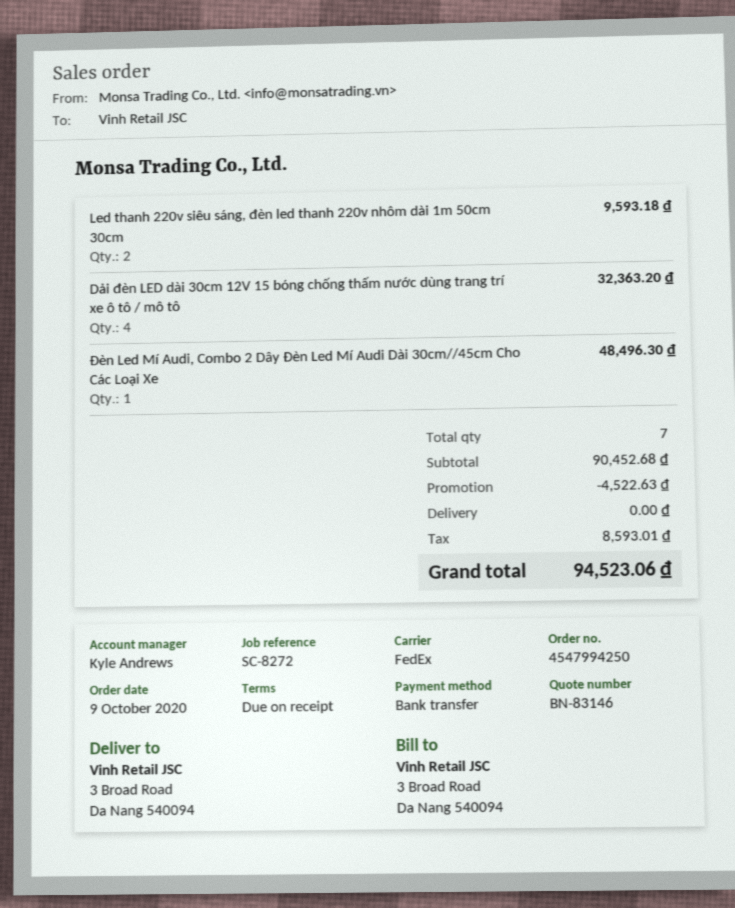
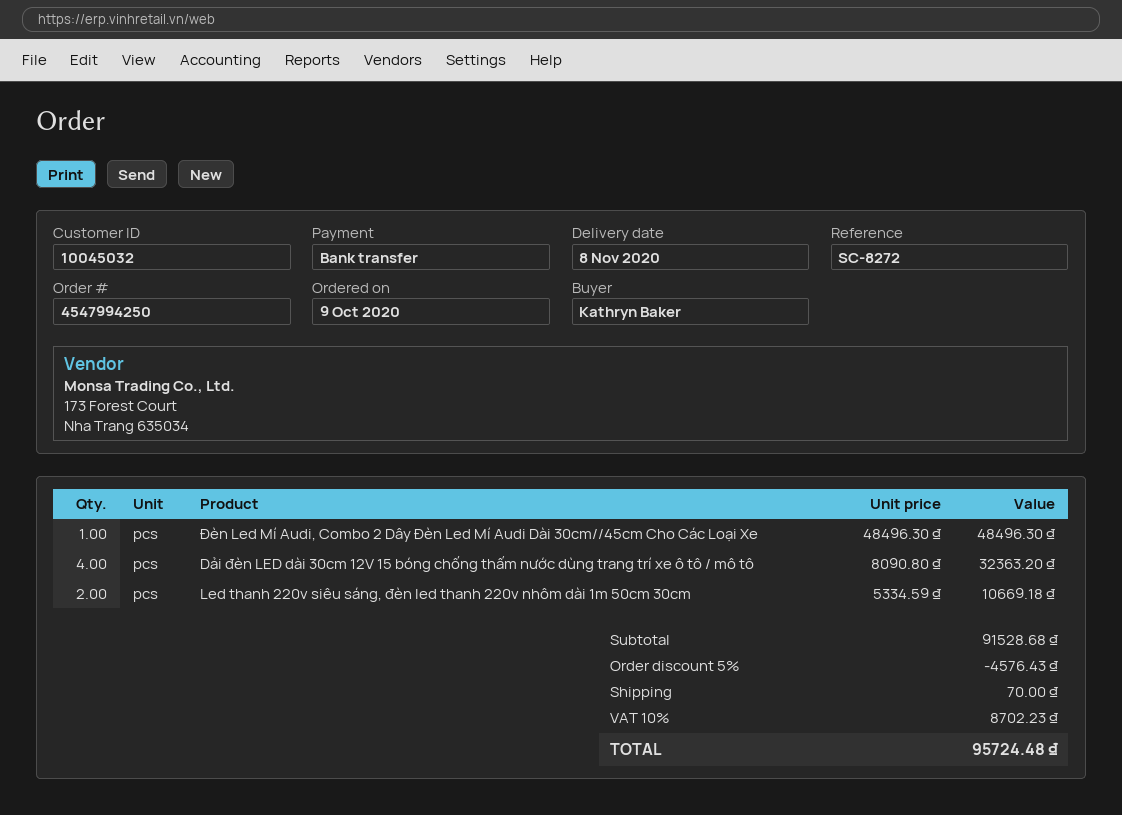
Led thanh 220v siêu sáng, đèn led thanh 220v nhôm dài 1m 50cm 30cm: 2 for 9593.18 -> 2 for 10669.18
subtotal: 90452.68 -> 91528.68
discount: 4522.63 -> 4576.43
shipping: 0.00 -> 70.00
tax: 8593.01 -> 8702.23
total: 94523.06 -> 95724.48

